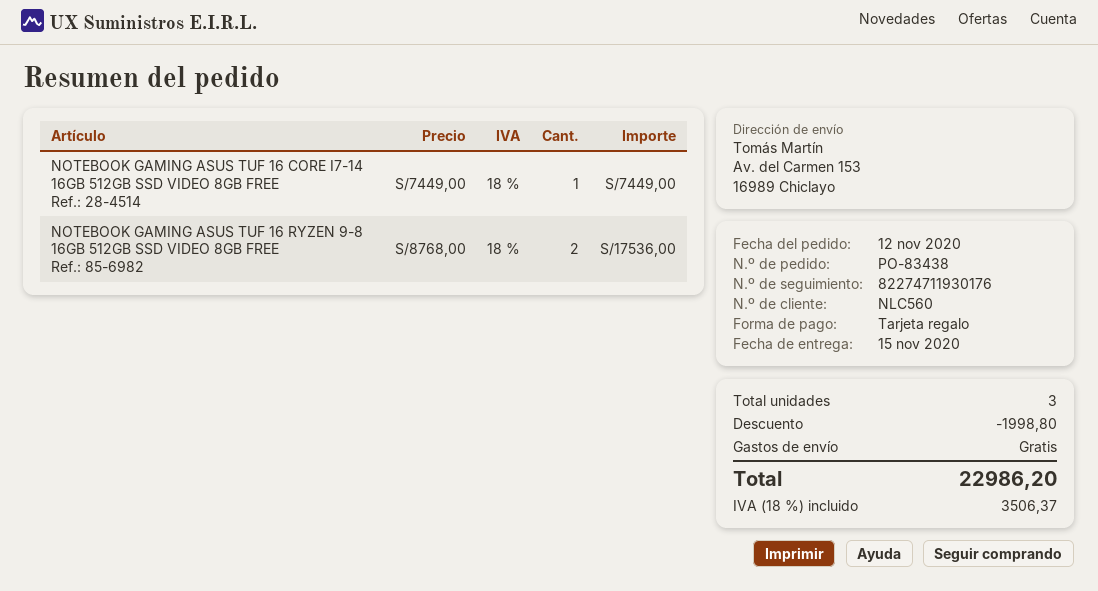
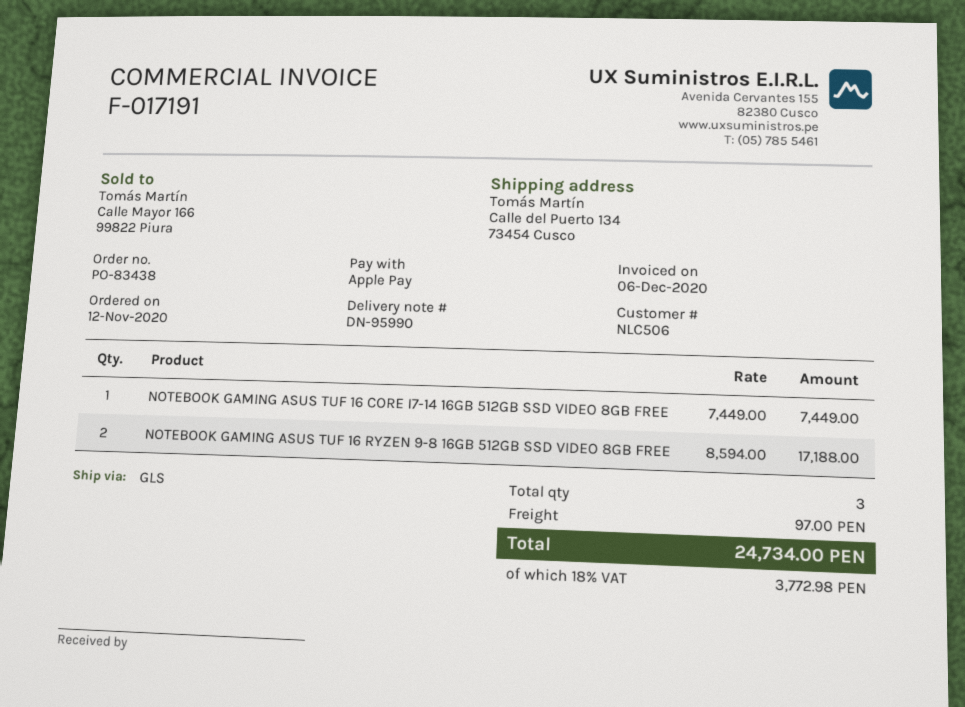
customer number: NLC560 -> NLC506
payment method: gift card -> Apple Pay
ship to: Av. del Carmen 153, 16989 Chiclayo -> Calle del Puerto 134, 73454 Cusco
NOTEBOOK GAMING ASUS TUF 16 RYZEN 9-8 16GB 512GB SSD VIDEO 8GB FREE: 2 x 8768.00 = 17536.00 -> 2 x 8594.00 = 17188.00
discount: 1998.80 -> none
shipping: 0.00 -> 97.00
tax: 18% = 3506.37 -> 18% = 3772.98
total: 22986.20 -> 24734.00

